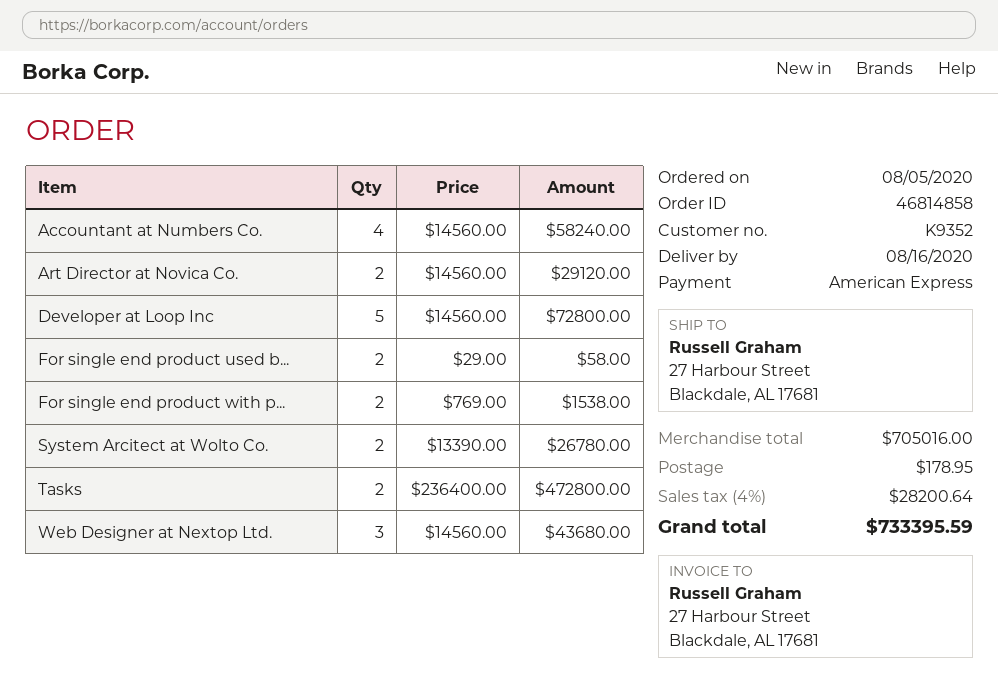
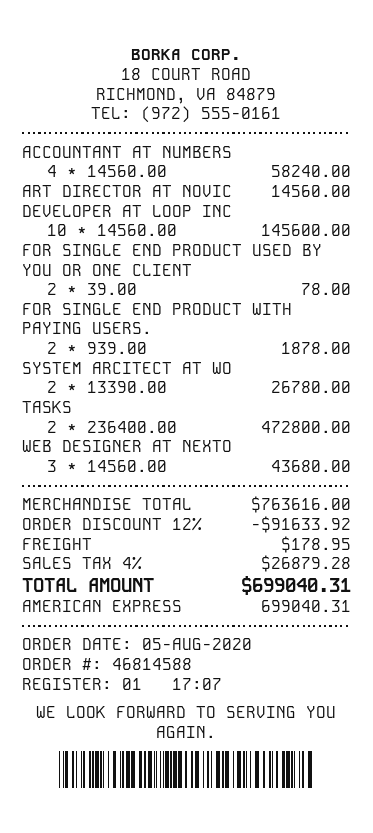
order number: 46814858 -> 46814588
Art Director at Novica Co.: 2 x 14560.00 = 29120.00 -> 1 x 14560.00 = 14560.00
Developer at Loop Inc: 5 x 14560.00 = 72800.00 -> 10 x 14560.00 = 145600.00
For single end product used b...: 2 x 29.00 = 58.00 -> 2 x 39.00 = 78.00
For single end product with p...: 2 x 769.00 = 1538.00 -> 2 x 939.00 = 1878.00
subtotal: 705016.00 -> 763616.00
discount: none -> 12% = 91633.92
tax: 4% = 28200.64 -> 4% = 26879.28
total: 733395.59 -> 699040.31

